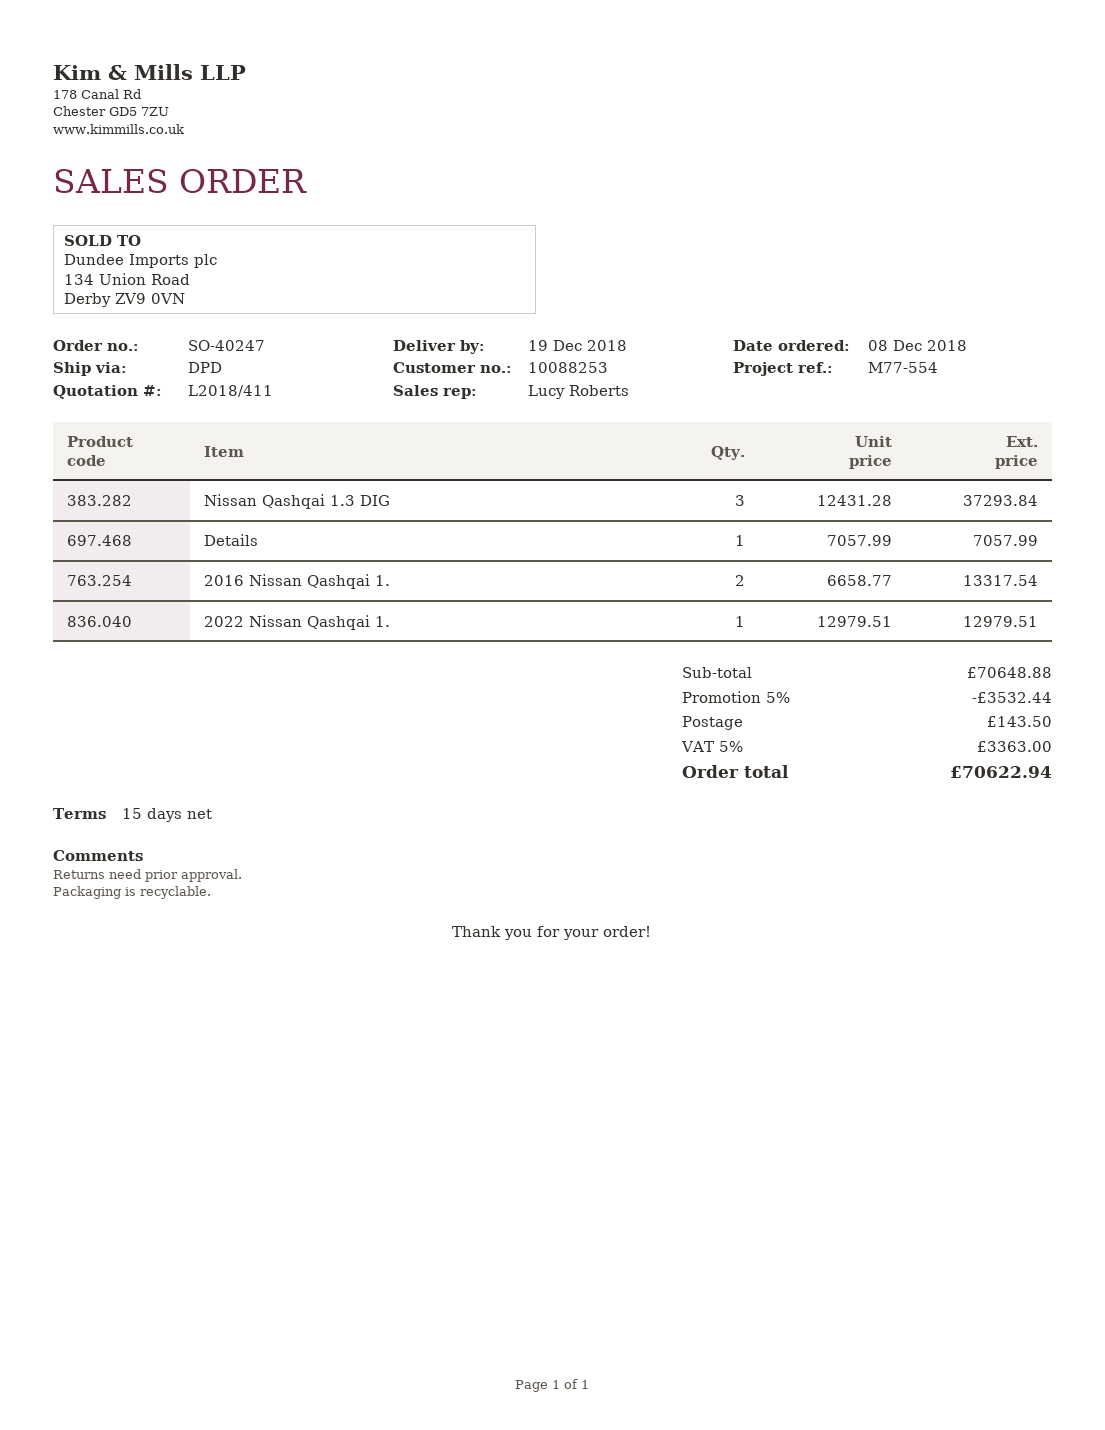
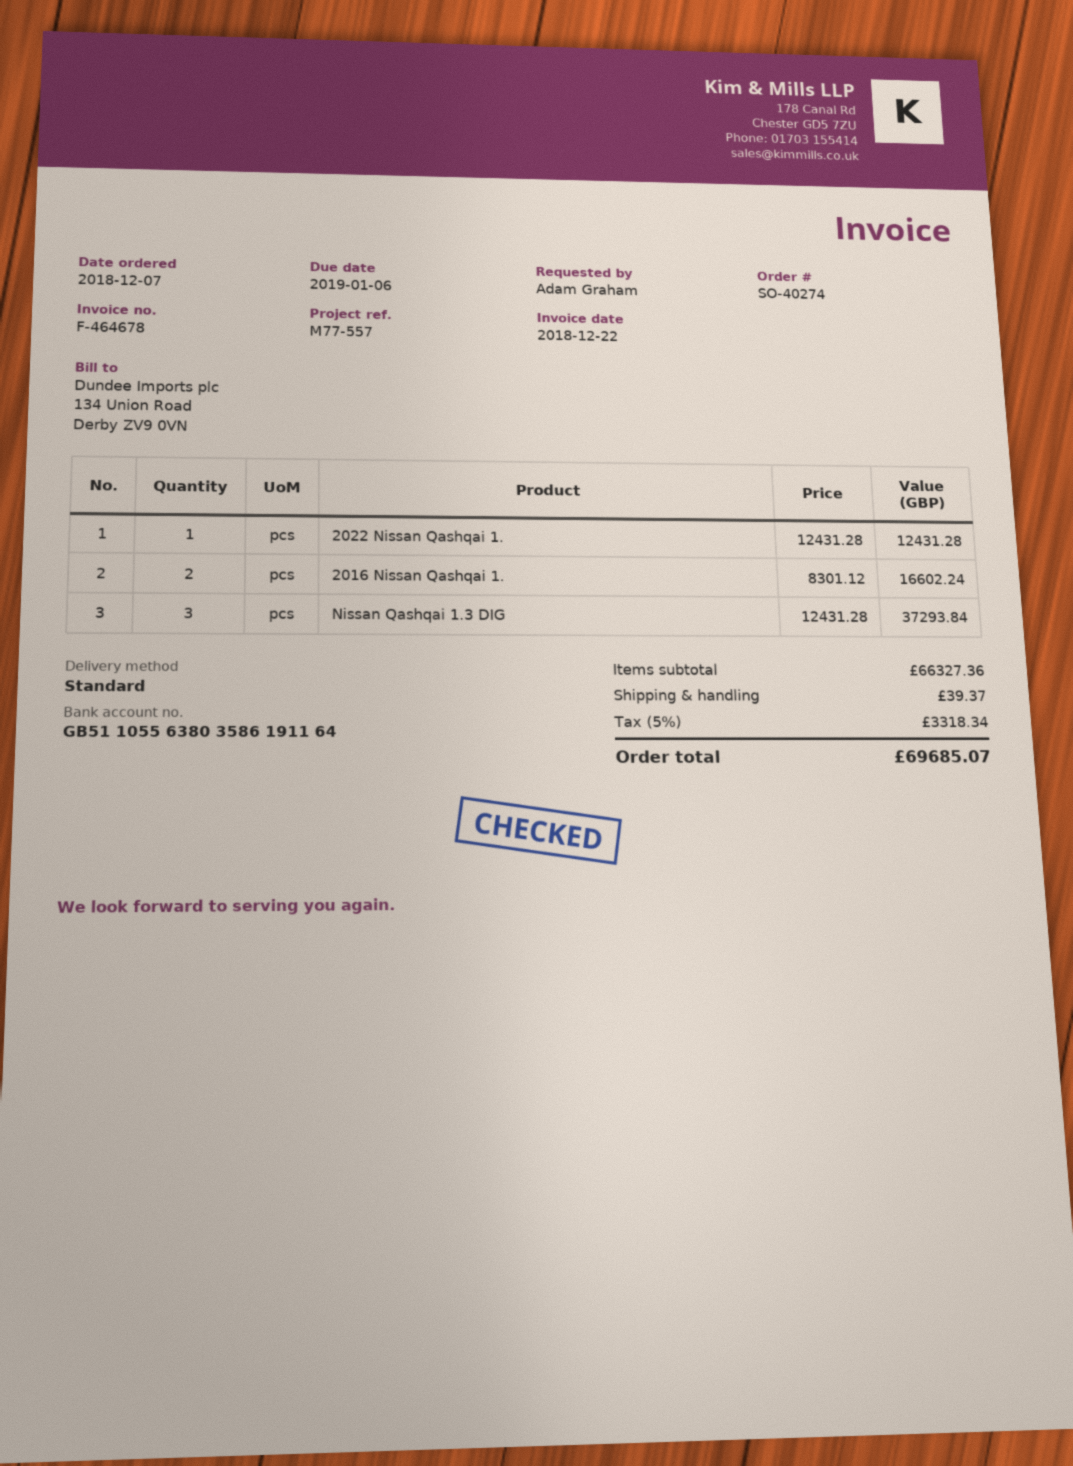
order number: SO-40247 -> SO-40274
order date: 2018-12-08 -> 2018-12-07
reference: M77-554 -> M77-557
shipping method: DPD -> standard
Details: 1 x 7057.99 = 7057.99 -> none
2016 Nissan Qashqai 1.: 2 x 6658.77 = 13317.54 -> 2 x 8301.12 = 16602.24
2022 Nissan Qashqai 1.: 1 x 12979.51 = 12979.51 -> 1 x 12431.28 = 12431.28
subtotal: 70648.88 -> 66327.36
discount: 5% = 3532.44 -> none
shipping: 143.50 -> 39.37
tax: 5% = 3363.00 -> 5% = 3318.34
total: 70622.94 -> 69685.07

